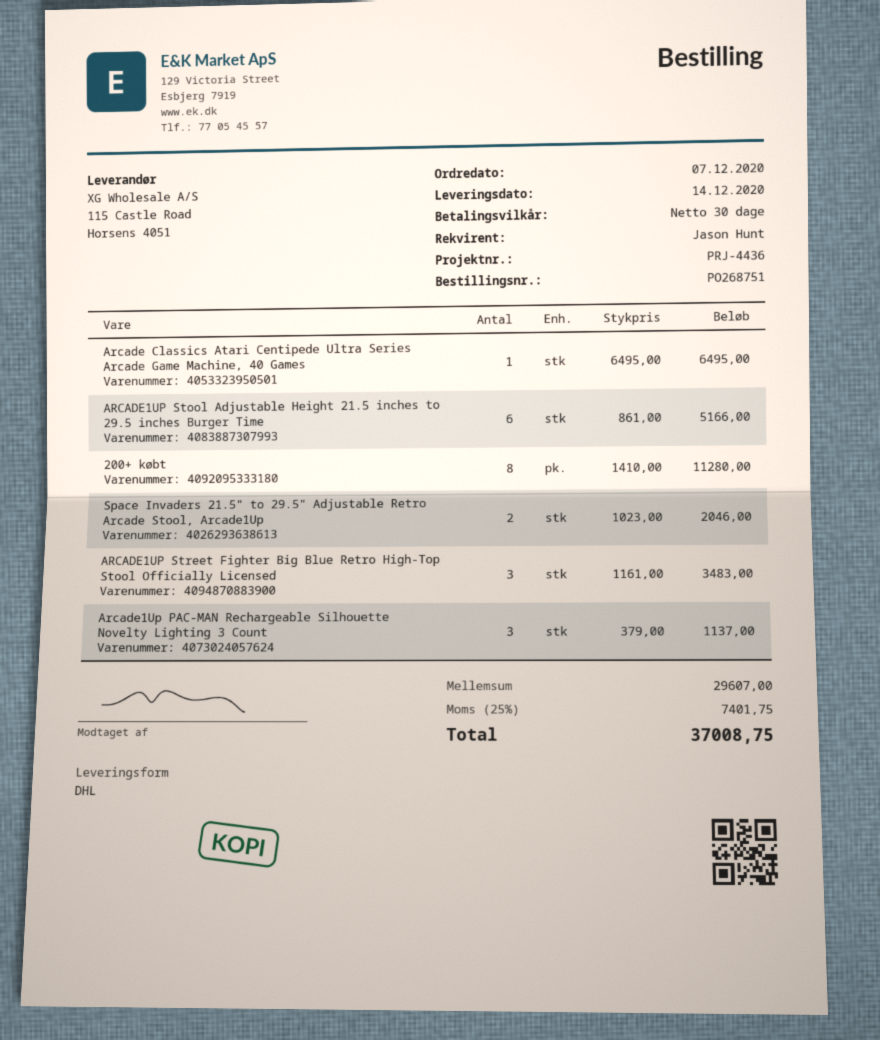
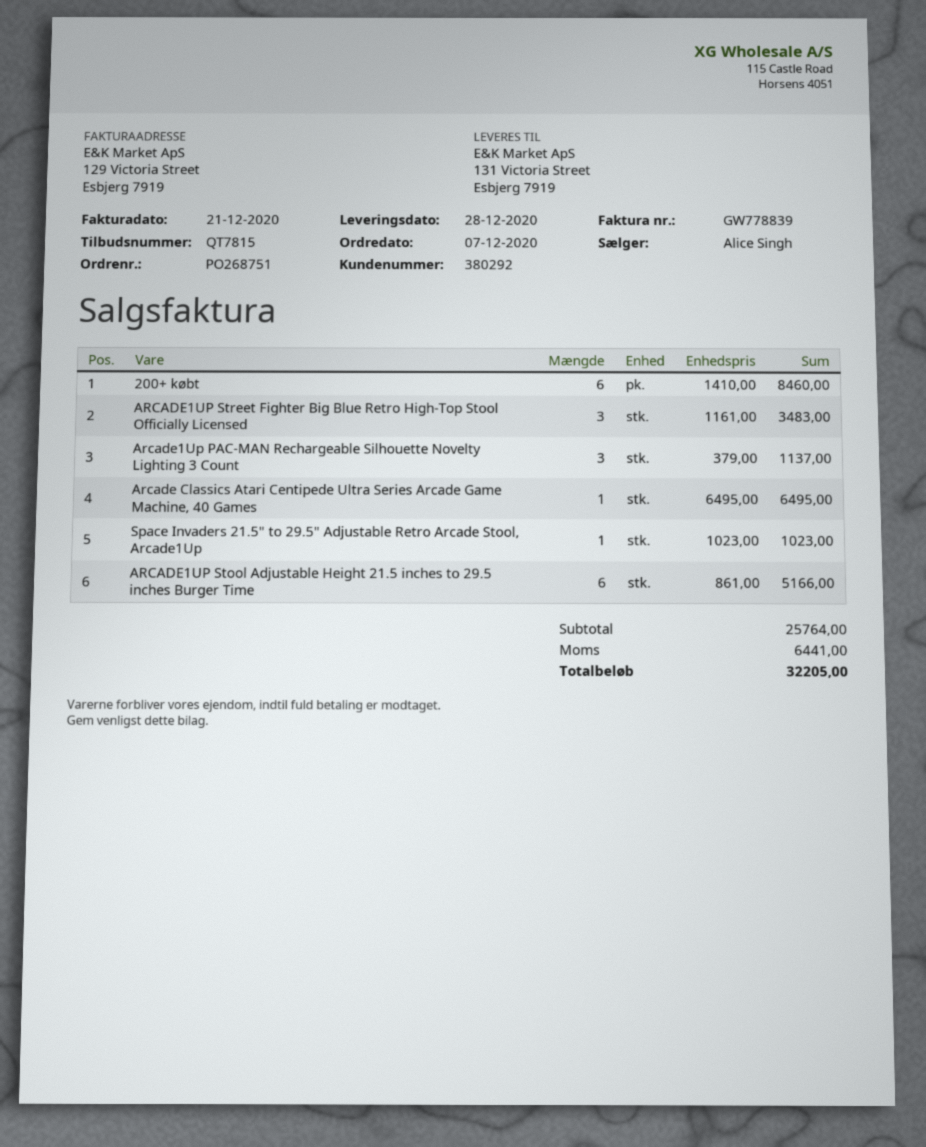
delivery date: 2020-12-14 -> 2020-12-28
200+ købt: 8 x 1410.00 = 11280.00 -> 6 x 1410.00 = 8460.00
Space Invaders 21.5" to 29.5" Adjustable Retro Arcade Stool, Arcade1Up: 2 x 1023.00 = 2046.00 -> 1 x 1023.00 = 1023.00
subtotal: 29607.00 -> 25764.00
tax: 7401.75 -> 6441.00
total: 37008.75 -> 32205.00

